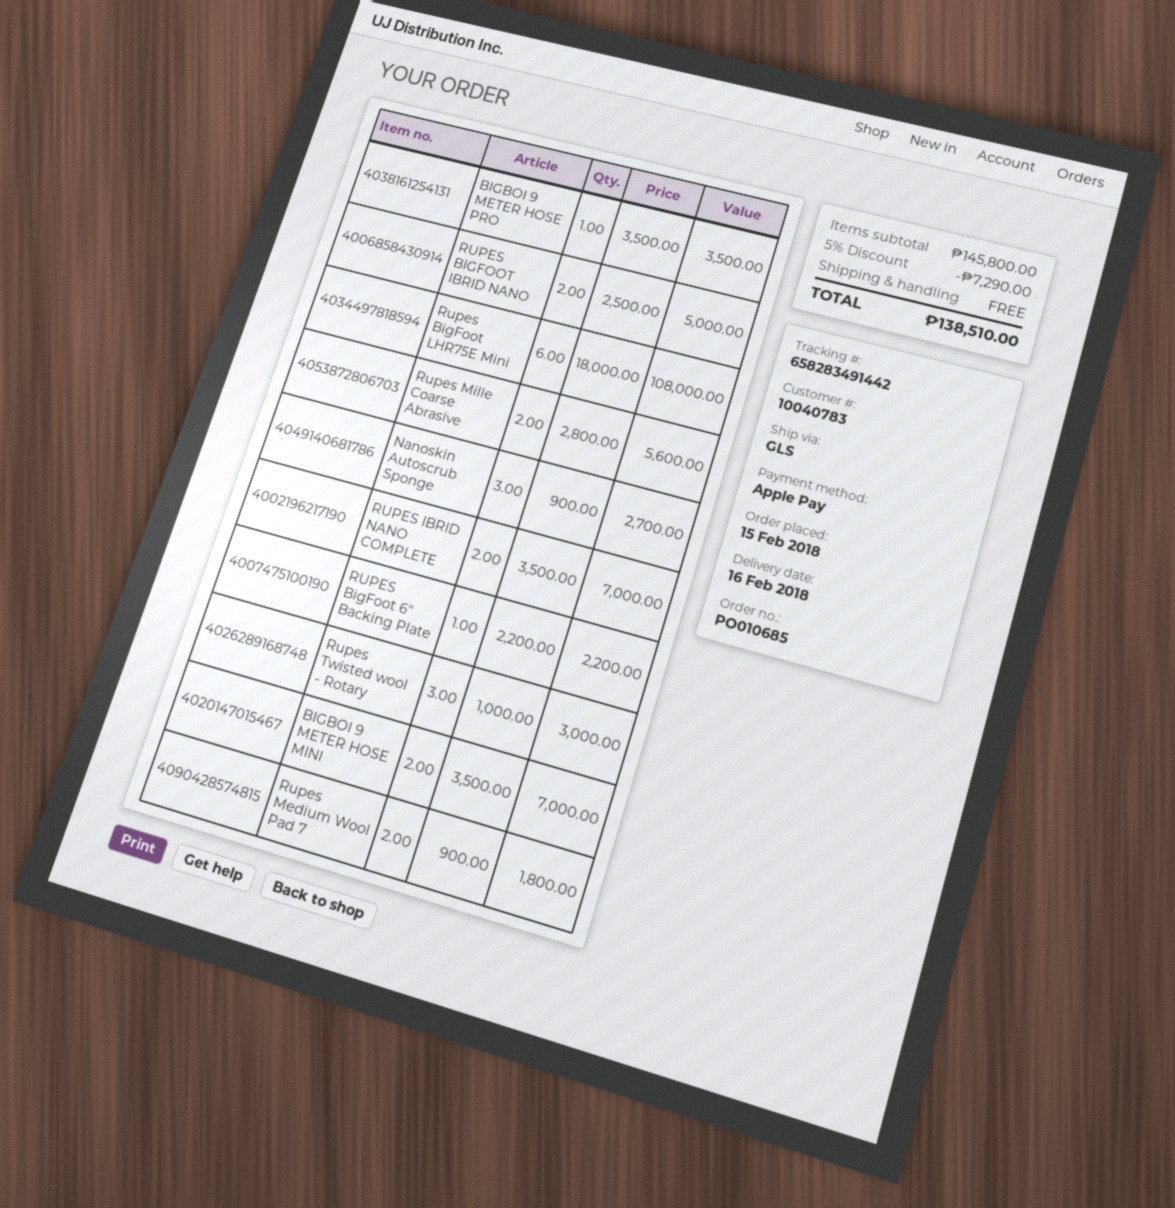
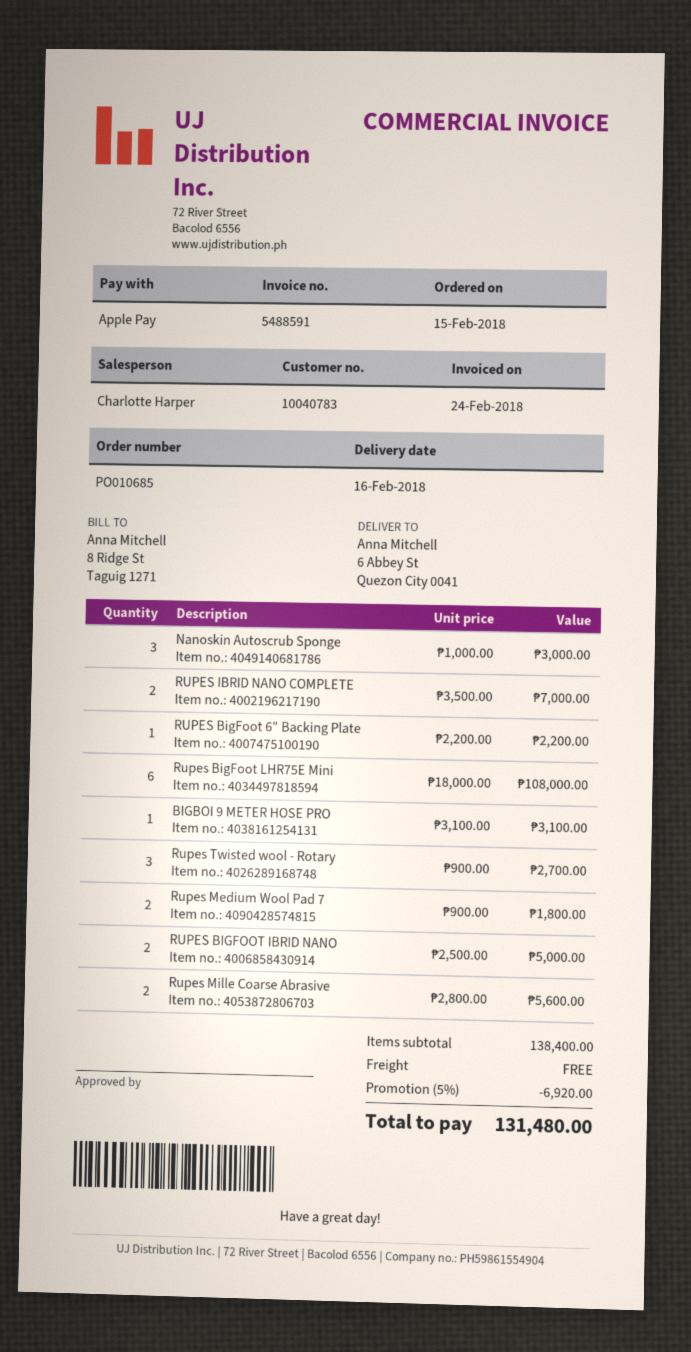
BIGBOI 9 METER HOSE PRO: 1 x 3500.00 = 3500.00 -> 1 x 3100.00 = 3100.00
Nanoskin Autoscrub Sponge: 3 x 900.00 = 2700.00 -> 3 x 1000.00 = 3000.00
Rupes Twisted wool - Rotary: 3 x 1000.00 = 3000.00 -> 3 x 900.00 = 2700.00
BIGBOI 9 METER HOSE MINI: 2 x 3500.00 = 7000.00 -> none
subtotal: 145800.00 -> 138400.00
discount: 5% = 7290.00 -> 5% = 6920.00
total: 138510.00 -> 131480.00

